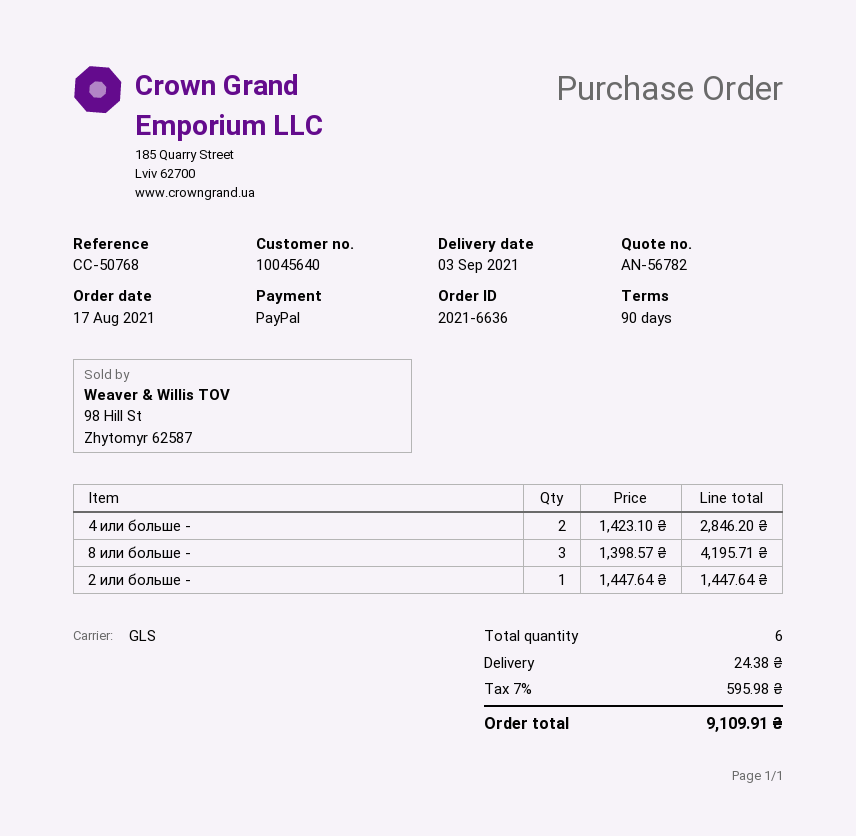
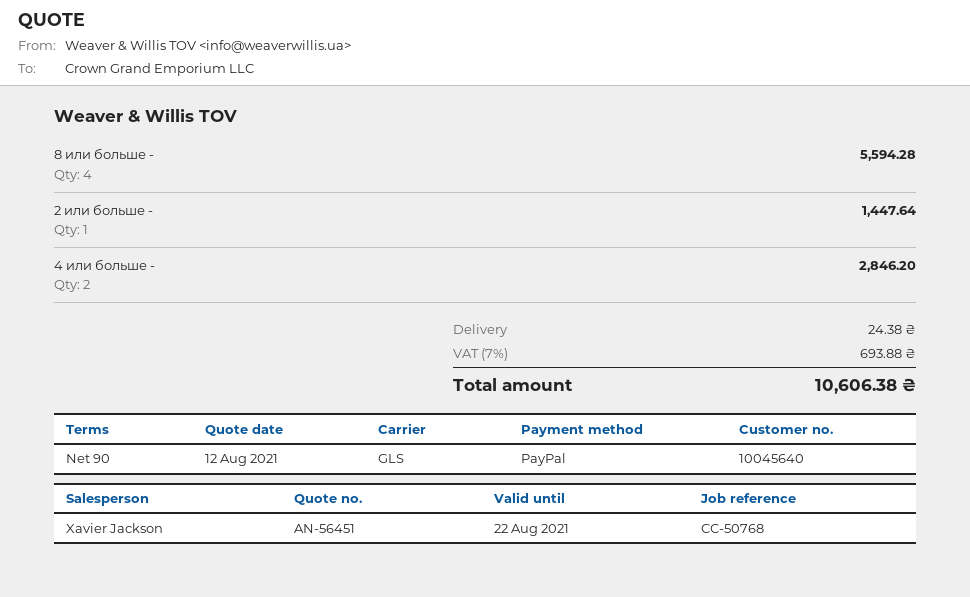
quote number: AN-56782 -> AN-56451
8 или больше -: 3 for 4195.71 -> 4 for 5594.28
tax: 7% = 595.98 -> 7% = 693.88
total: 9109.91 -> 10606.38

